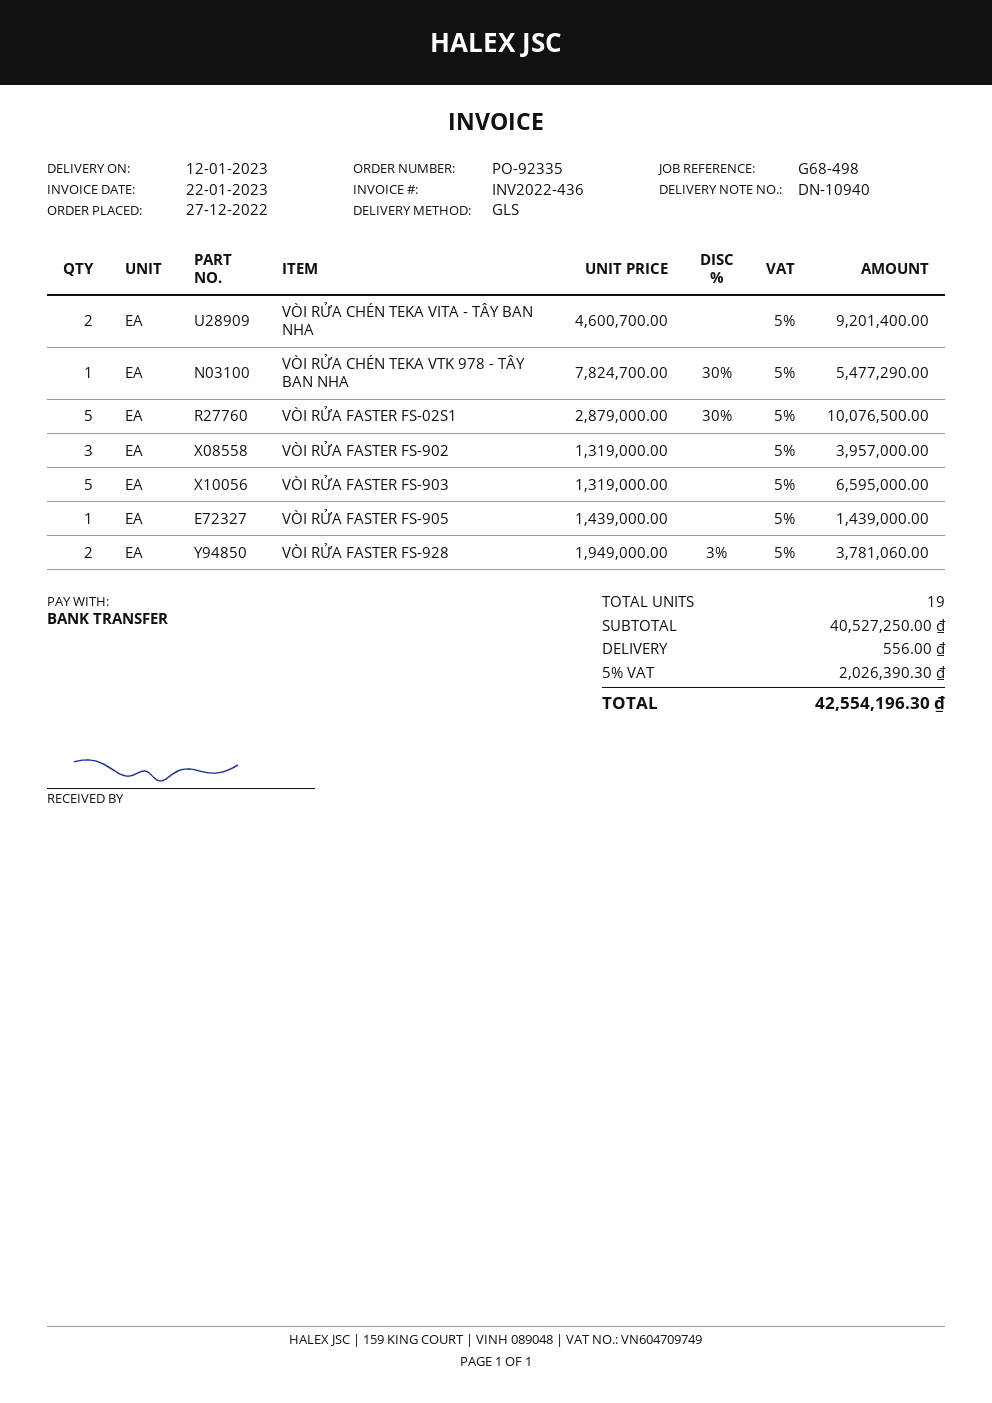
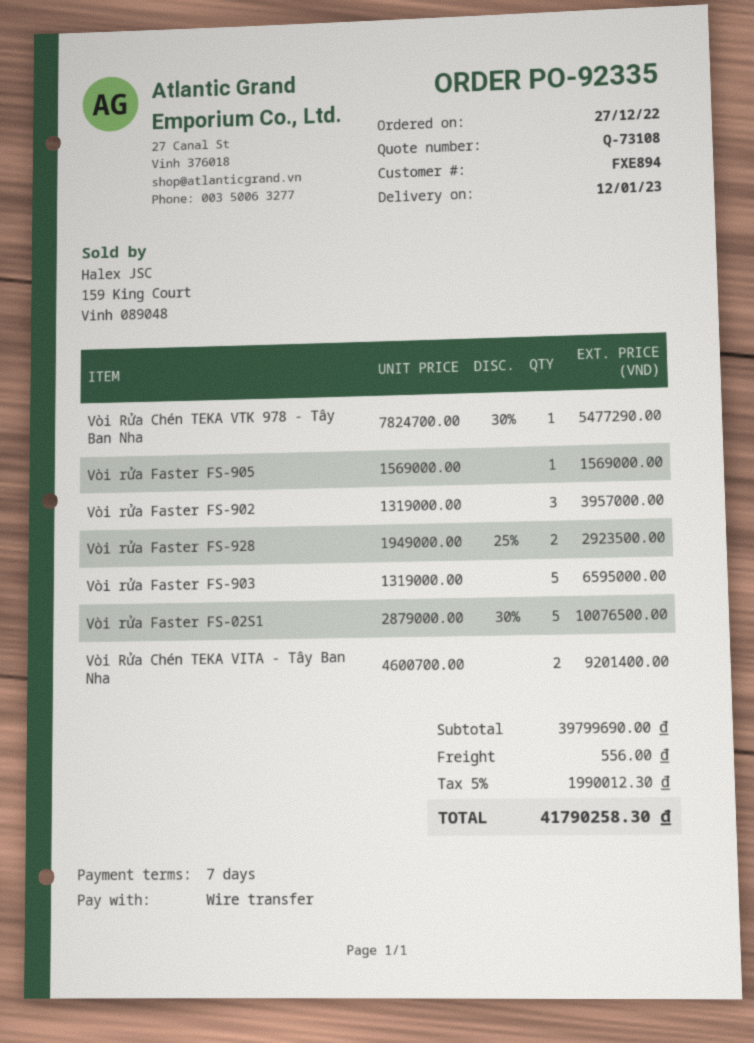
VÒI RỬA FASTER FS-905: 1 x 1439000.00 = 1439000.00 -> 1 x 1569000.00 = 1569000.00
VÒI RỬA FASTER FS-928: 2 x 1949000.00 - 3% = 3781060.00 -> 2 x 1949000.00 - 25% = 2923500.00
subtotal: 40527250.00 -> 39799690.00
tax: 5% = 2026390.30 -> 5% = 1990012.30
total: 42554196.30 -> 41790258.30

